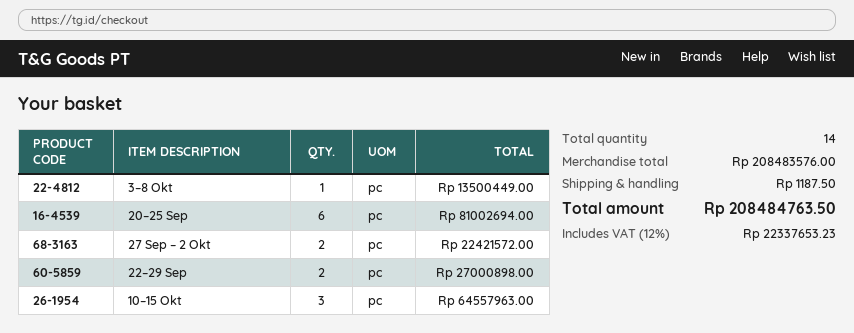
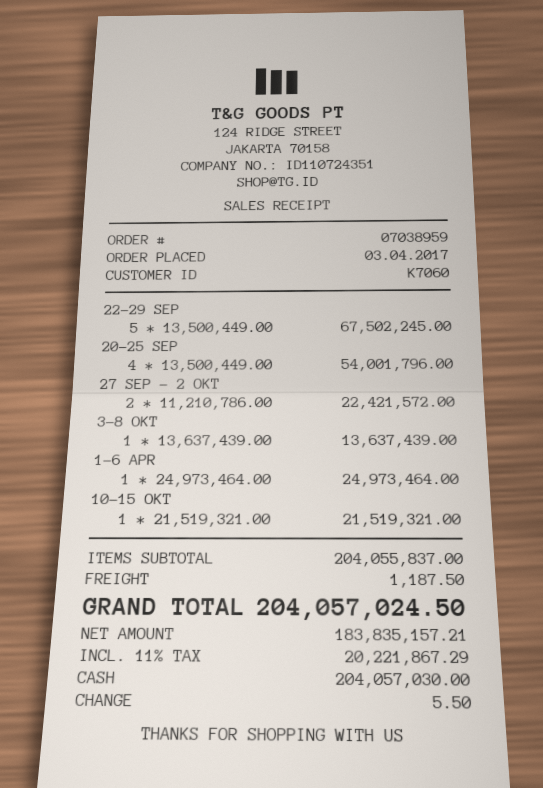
3–8 Okt: 1 for 13500449.00 -> 1 for 13637439.00
20–25 Sep: 6 for 81002694.00 -> 4 for 54001796.00
22–29 Sep: 2 for 27000898.00 -> 5 for 67502245.00
10–15 Okt: 3 for 64557963.00 -> 1 for 21519321.00
1–6 APR: none -> 1 for 24973464.00
subtotal: 208483576.00 -> 204055837.00
tax: 12% = 22337653.23 -> 11% = 20221867.29
total: 208484763.50 -> 204057024.50

